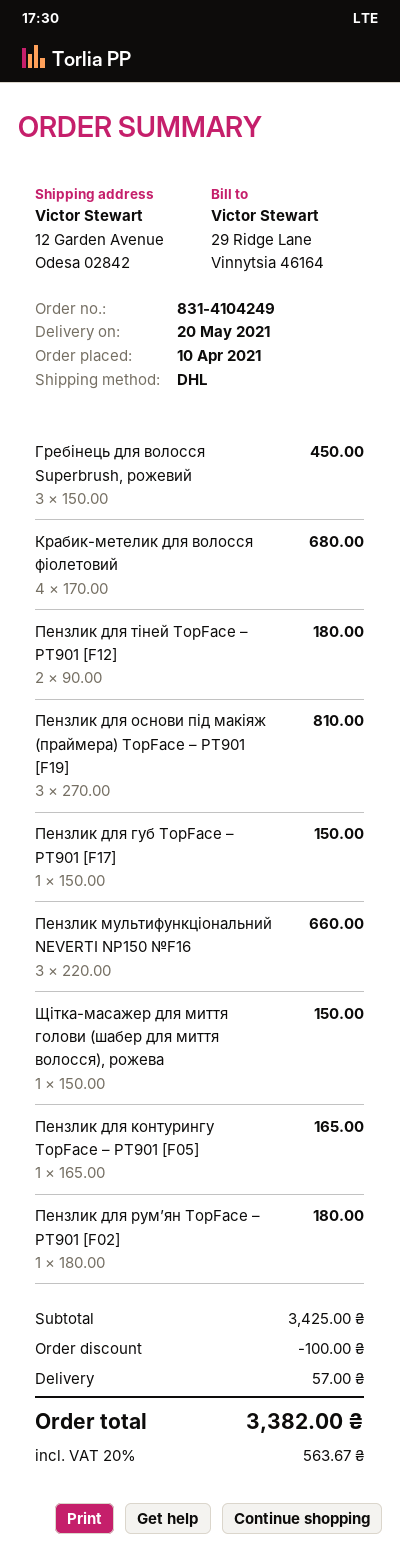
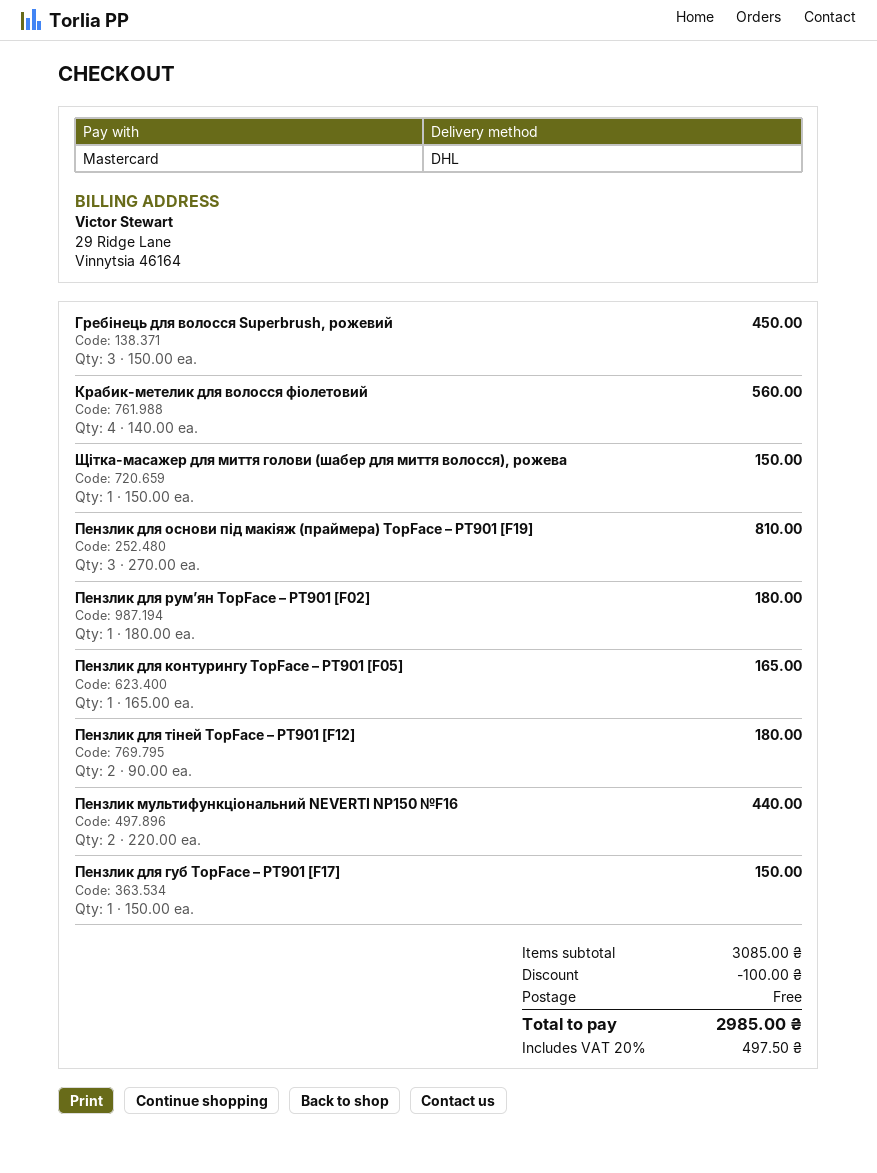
Крабик-метелик для волосся фіолетовий: 4 x 170.00 = 680.00 -> 4 x 140.00 = 560.00
Пензлик мультифункціональний NEVERTI NP150 №F16: 3 x 220.00 = 660.00 -> 2 x 220.00 = 440.00
subtotal: 3425.00 -> 3085.00
shipping: 57.00 -> 0.00
tax: 20% = 563.67 -> 20% = 497.50
total: 3382.00 -> 2985.00

